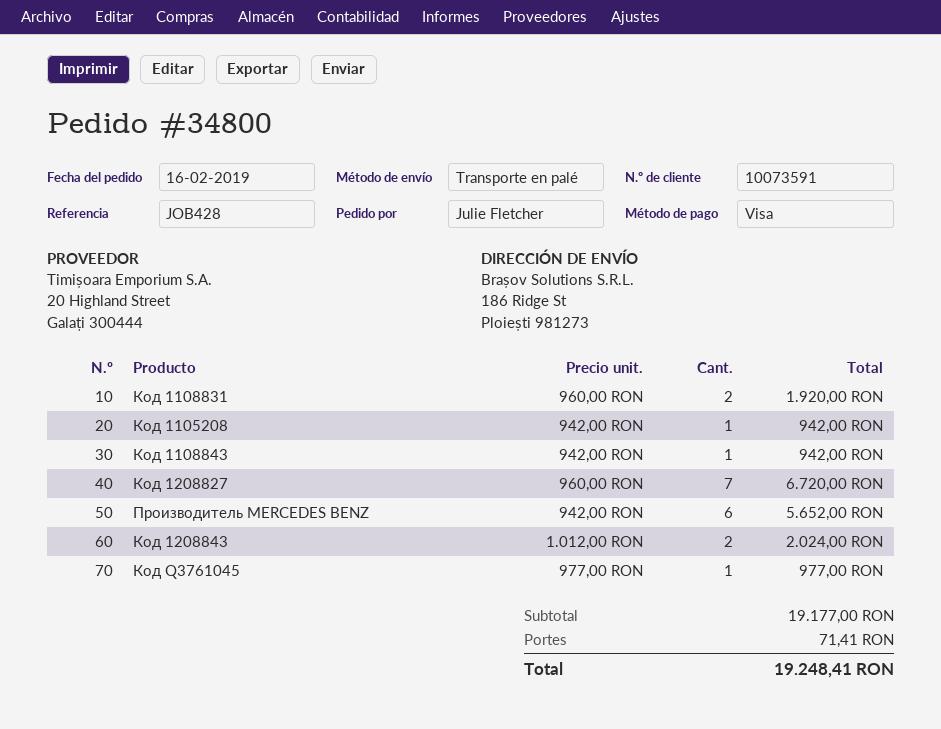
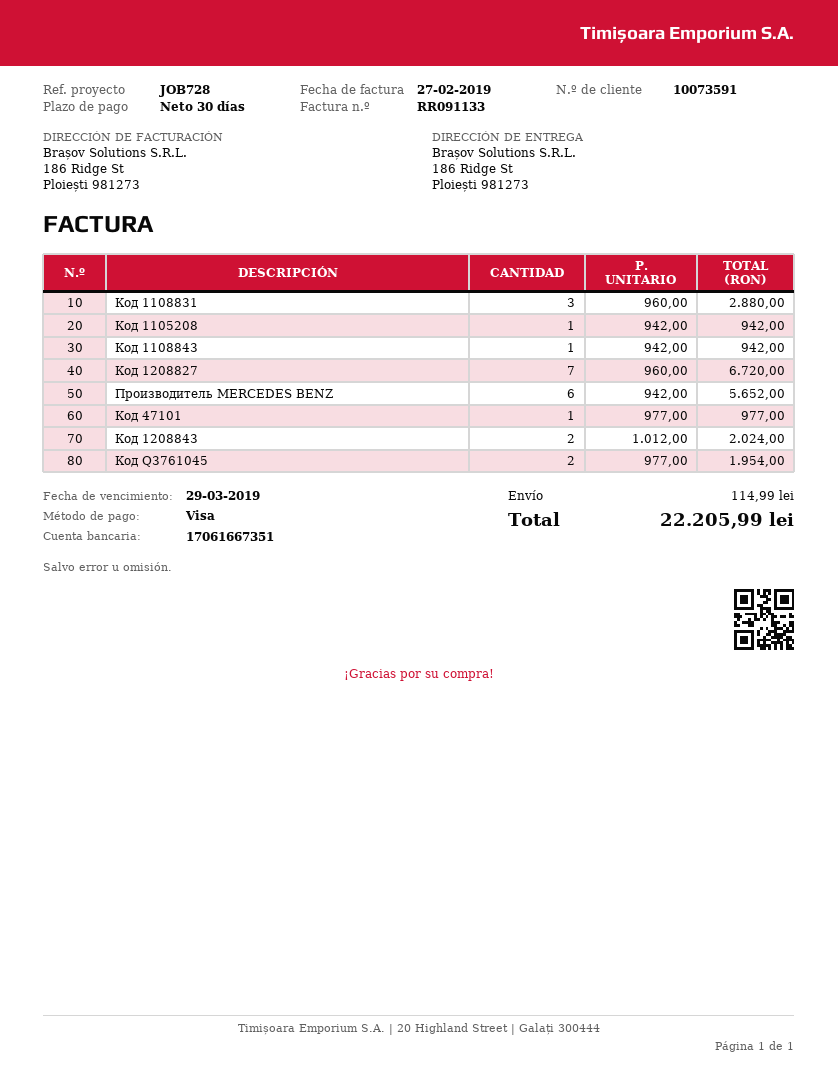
reference: JOB428 -> JOB728
Код 1108831: 2 x 960.00 = 1920.00 -> 3 x 960.00 = 2880.00
Код Q3761045: 1 x 977.00 = 977.00 -> 2 x 977.00 = 1954.00
Код 47101: none -> 1 x 977.00 = 977.00
shipping: 71.41 -> 114.99
total: 19248.41 -> 22205.99

